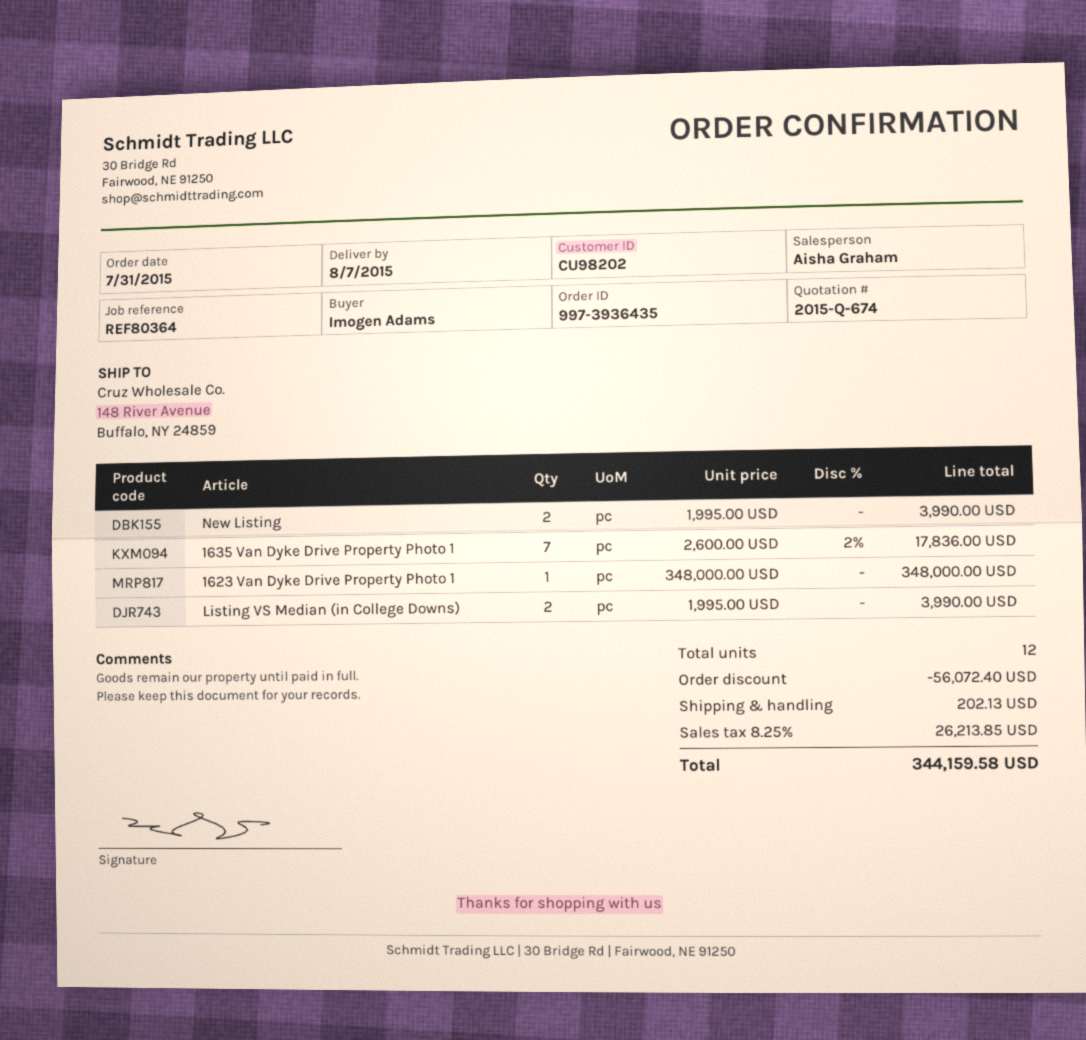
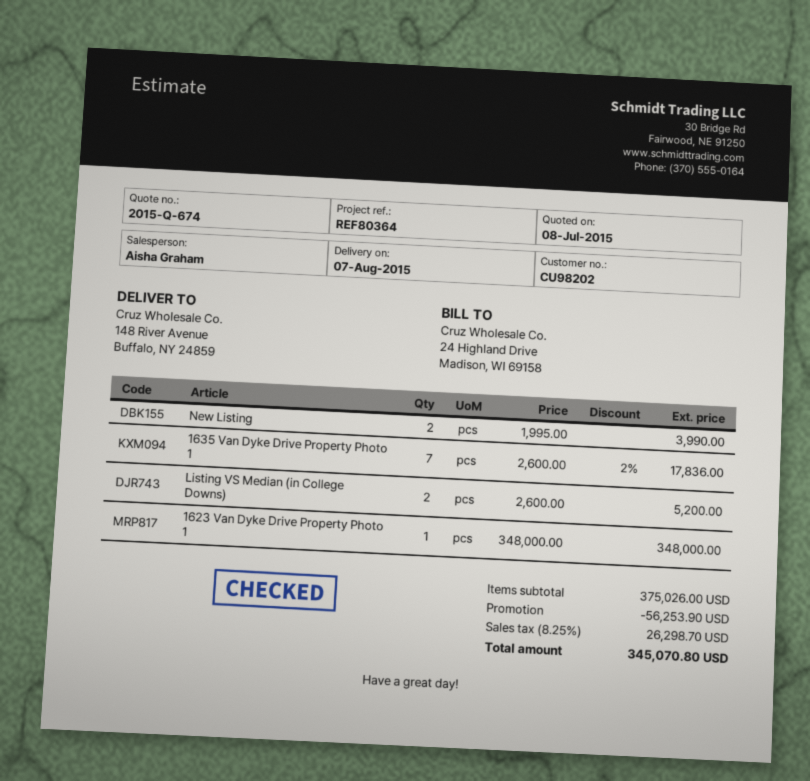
Listing VS Median (in College Downs): 2 x 1995.00 = 3990.00 -> 2 x 2600.00 = 5200.00
discount: 56072.40 -> 56253.90
shipping: 202.13 -> none
tax: 8.25% = 26213.85 -> 8.25% = 26298.70
total: 344159.58 -> 345070.80

